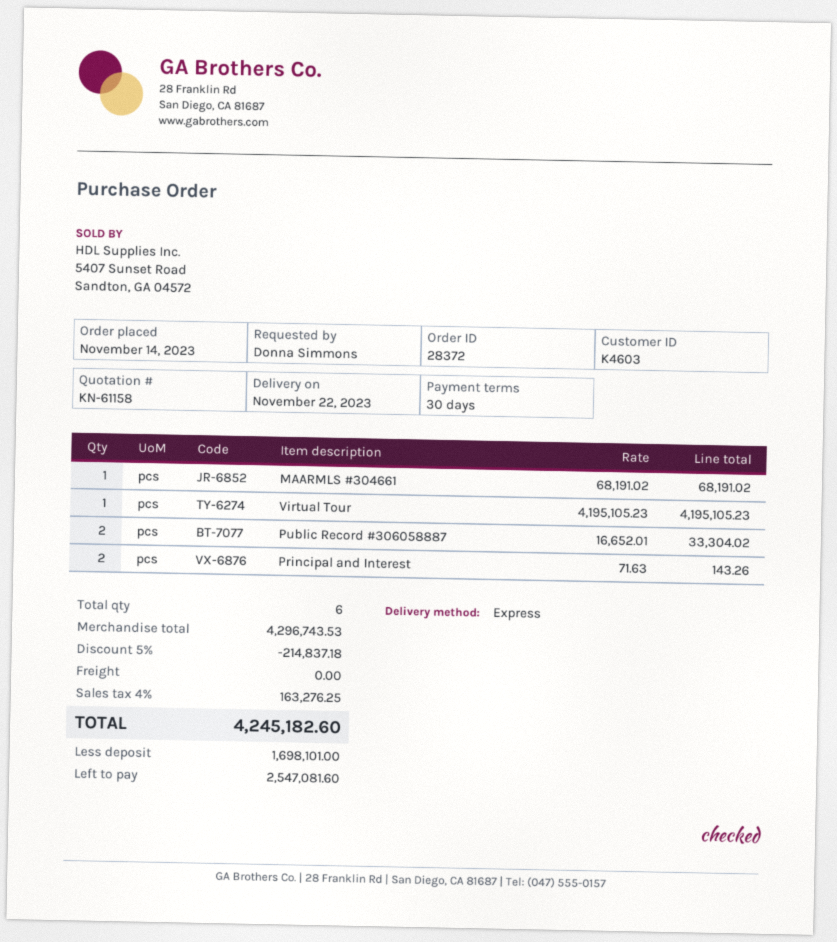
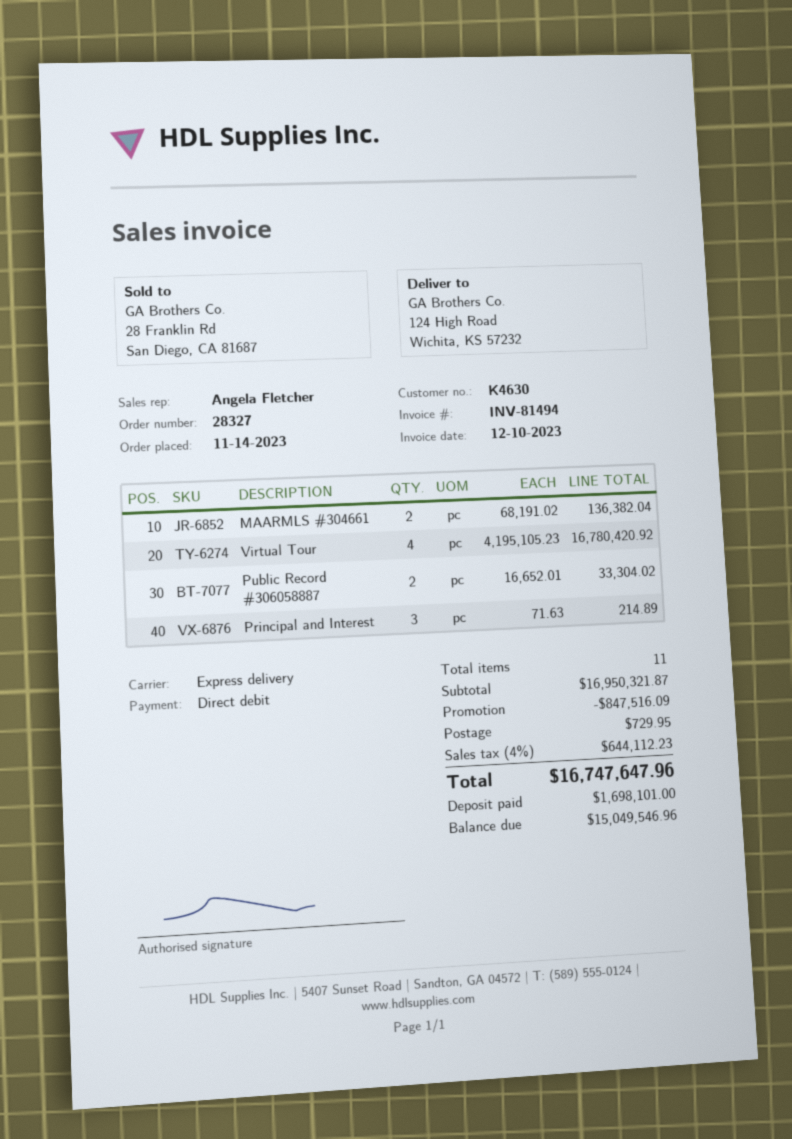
order number: 28372 -> 28327
customer number: K4603 -> K4630
MAARMLS #304661: 1 x 68191.02 = 68191.02 -> 2 x 68191.02 = 136382.04
Virtual Tour: 1 x 4195105.23 = 4195105.23 -> 4 x 4195105.23 = 16780420.92
Principal and Interest: 2 x 71.63 = 143.26 -> 3 x 71.63 = 214.89
total quantity: 6 -> 11
subtotal: 4296743.53 -> 16950321.87
discount: 214837.18 -> 847516.09
shipping: 0.00 -> 729.95
tax: 4% = 163276.25 -> 4% = 644112.23
total: 4245182.60 -> 16747647.96
balance: 2547081.60 -> 15049546.96

